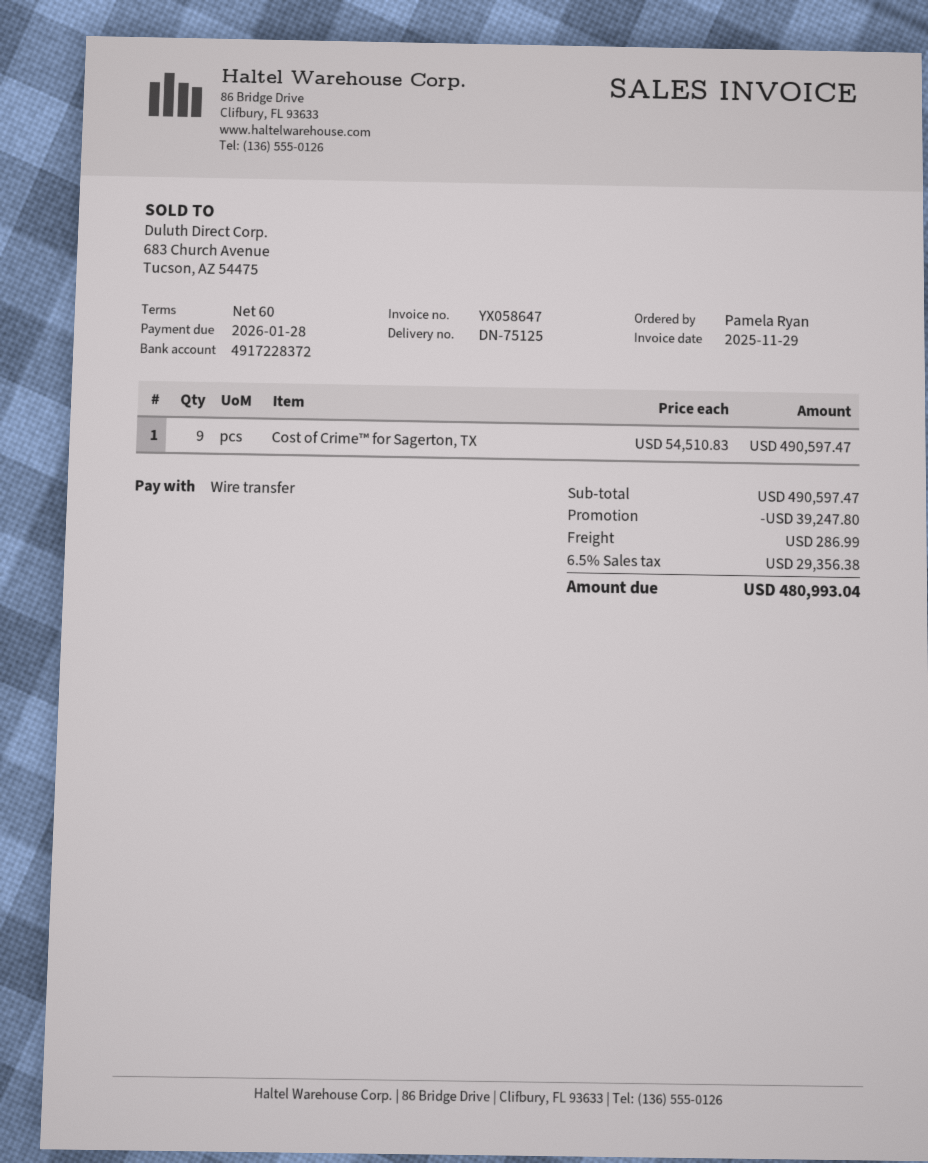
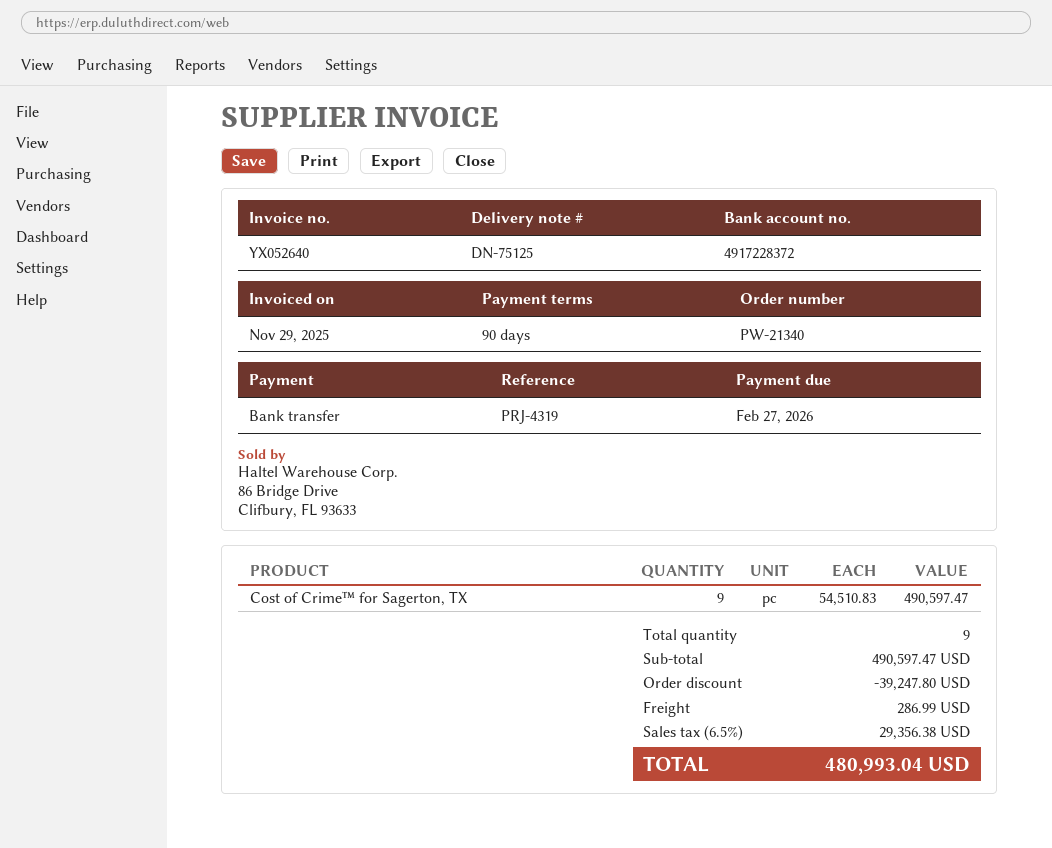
invoice number: YX058647 -> YX052640
payment terms: 60 days -> 90 days
due date: 2026-01-28 -> 2026-02-27

